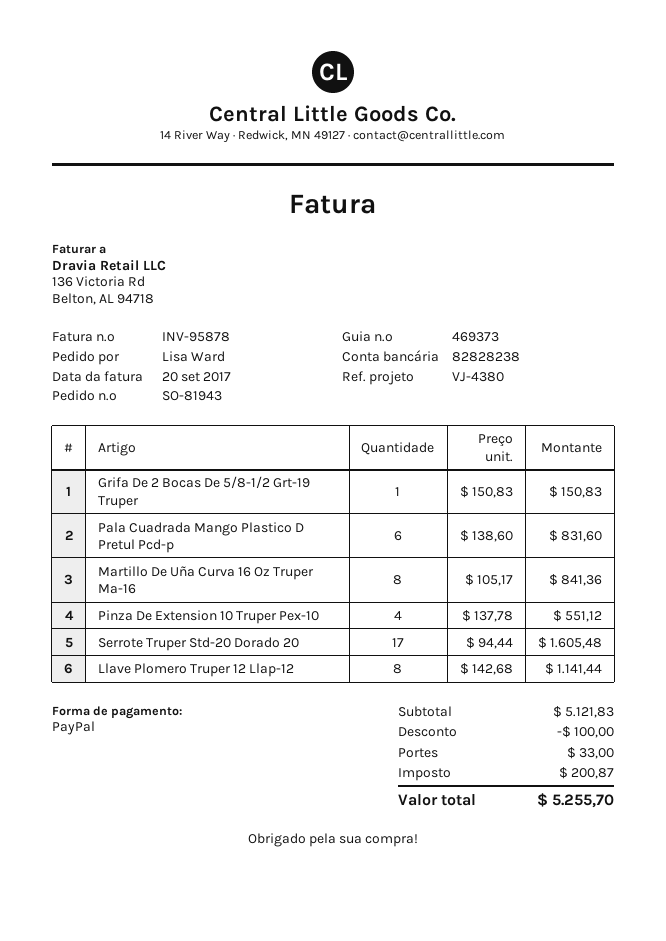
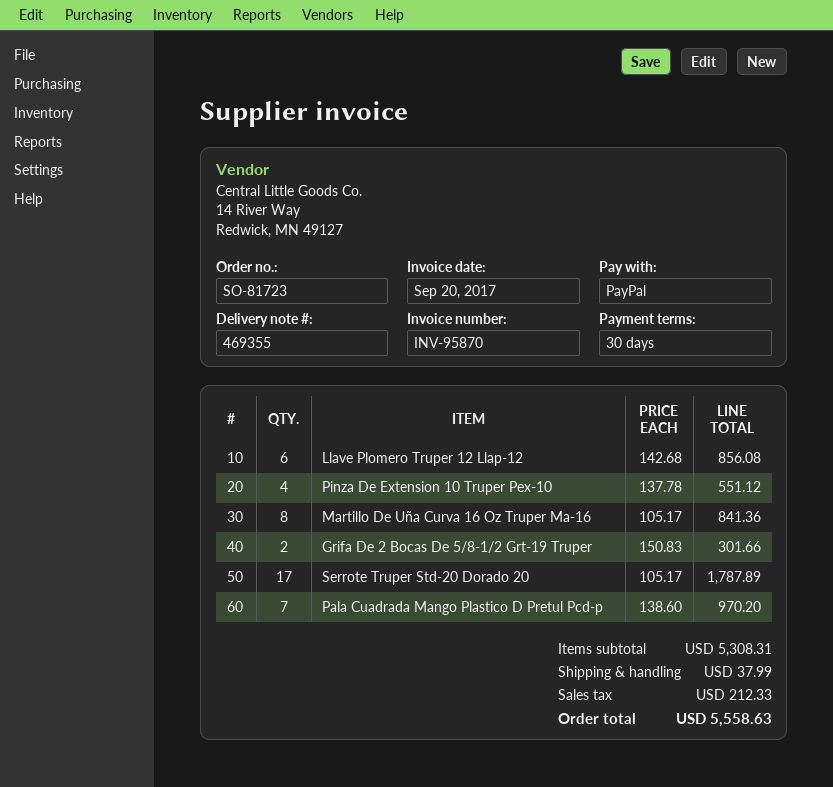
order number: SO-81943 -> SO-81723
delivery note number: 469373 -> 469355
invoice number: INV-95878 -> INV-95870
Grifa De 2 Bocas De 5/8-1/2 Grt-19 Truper: 1 x 150.83 = 150.83 -> 2 x 150.83 = 301.66
Pala Cuadrada Mango Plastico D Pretul Pcd-p: 6 x 138.60 = 831.60 -> 7 x 138.60 = 970.20
Serrote Truper Std-20 Dorado 20: 17 x 94.44 = 1605.48 -> 17 x 105.17 = 1787.89
Llave Plomero Truper 12 Llap-12: 8 x 142.68 = 1141.44 -> 6 x 142.68 = 856.08
subtotal: 5121.83 -> 5308.31
discount: 100.00 -> none
shipping: 33.00 -> 37.99
tax: 200.87 -> 212.33
total: 5255.70 -> 5558.63

